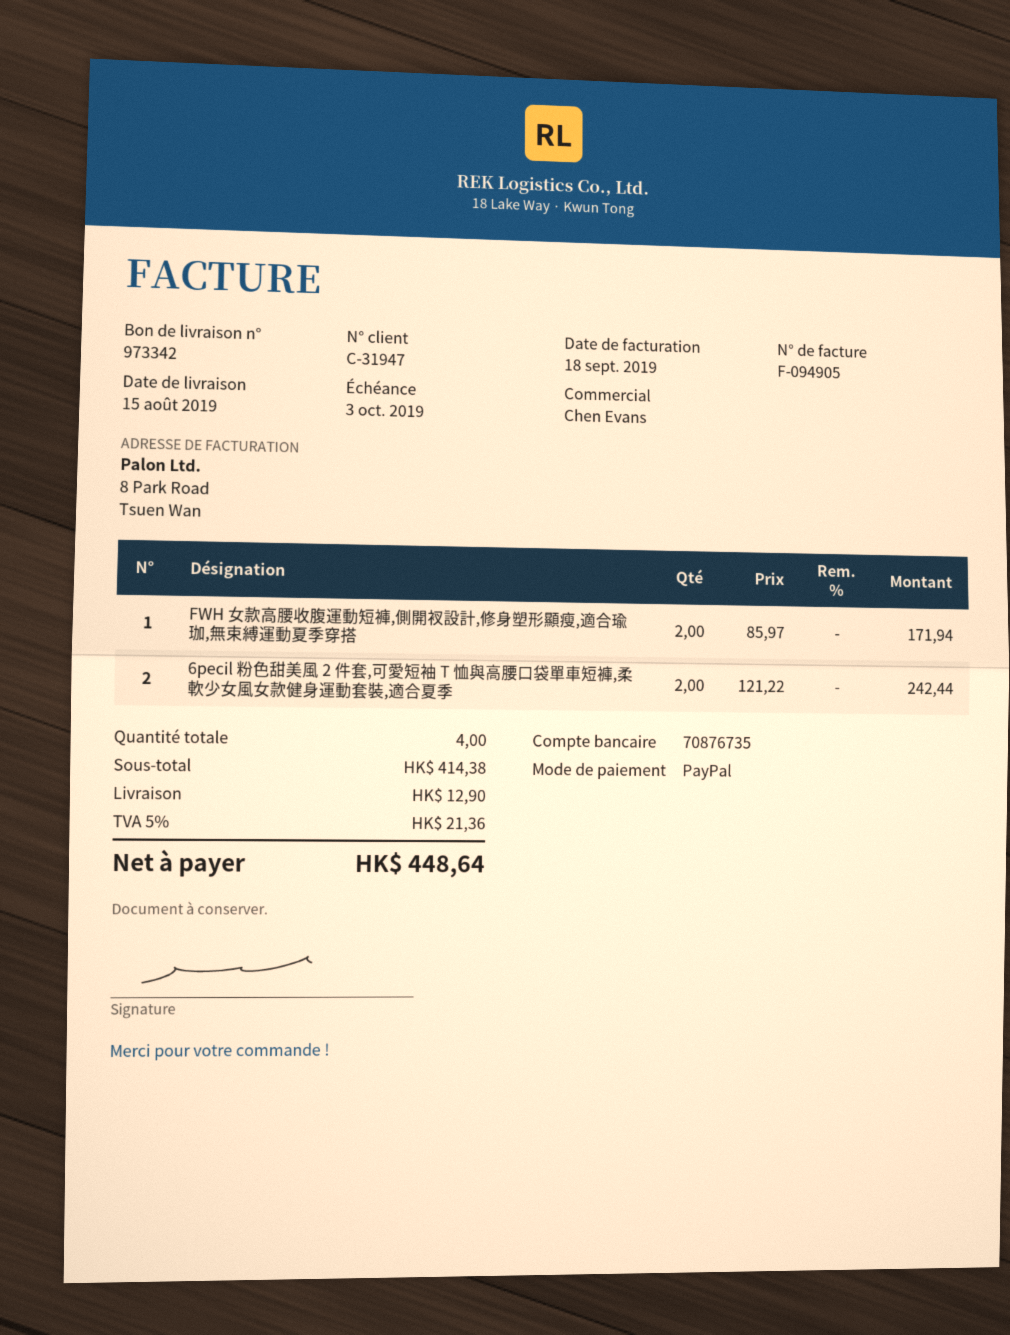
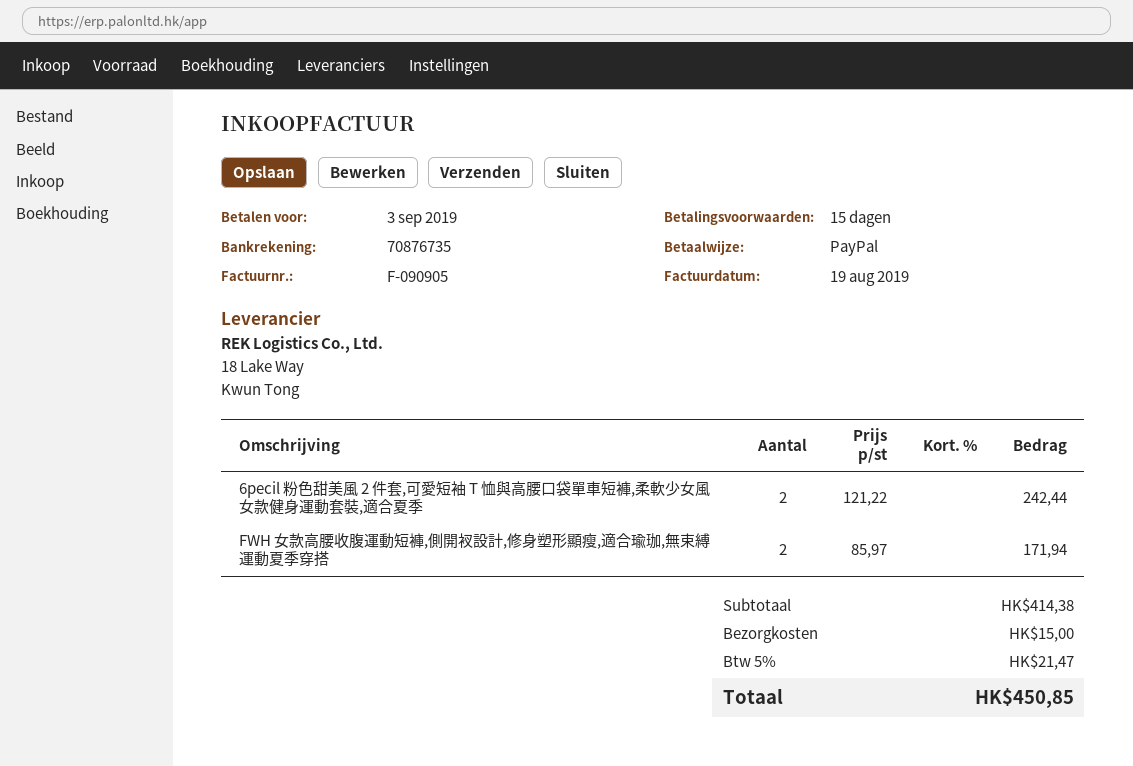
invoice number: F-094905 -> F-090905
invoice date: 2019-09-18 -> 2019-08-19
due date: 2019-10-03 -> 2019-09-03
shipping: 12.90 -> 15.00
tax: 5% = 21.36 -> 5% = 21.47
total: 448.64 -> 450.85

